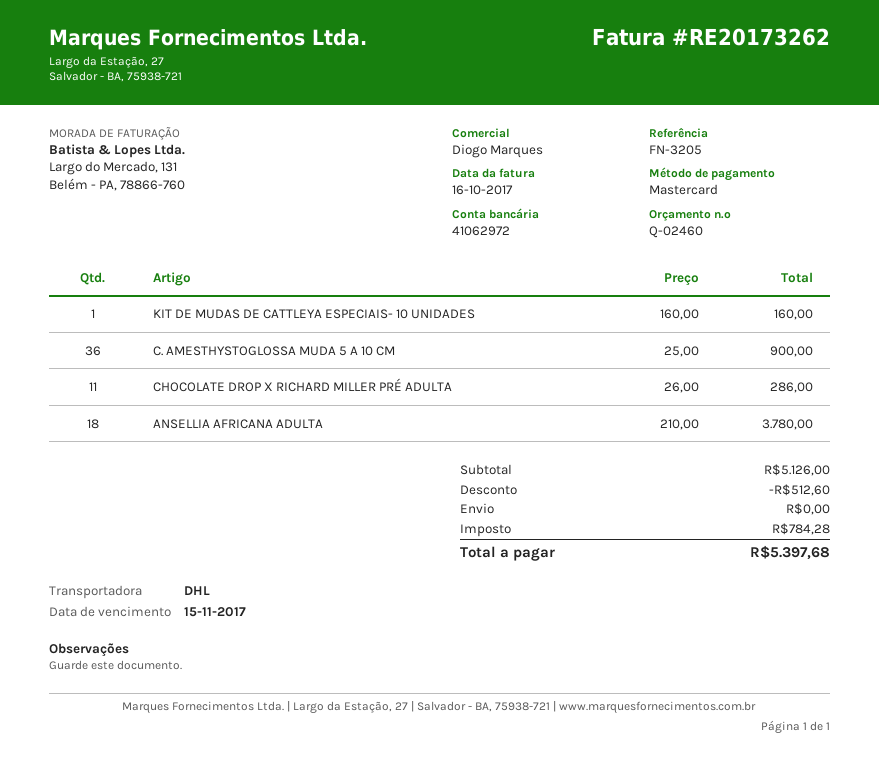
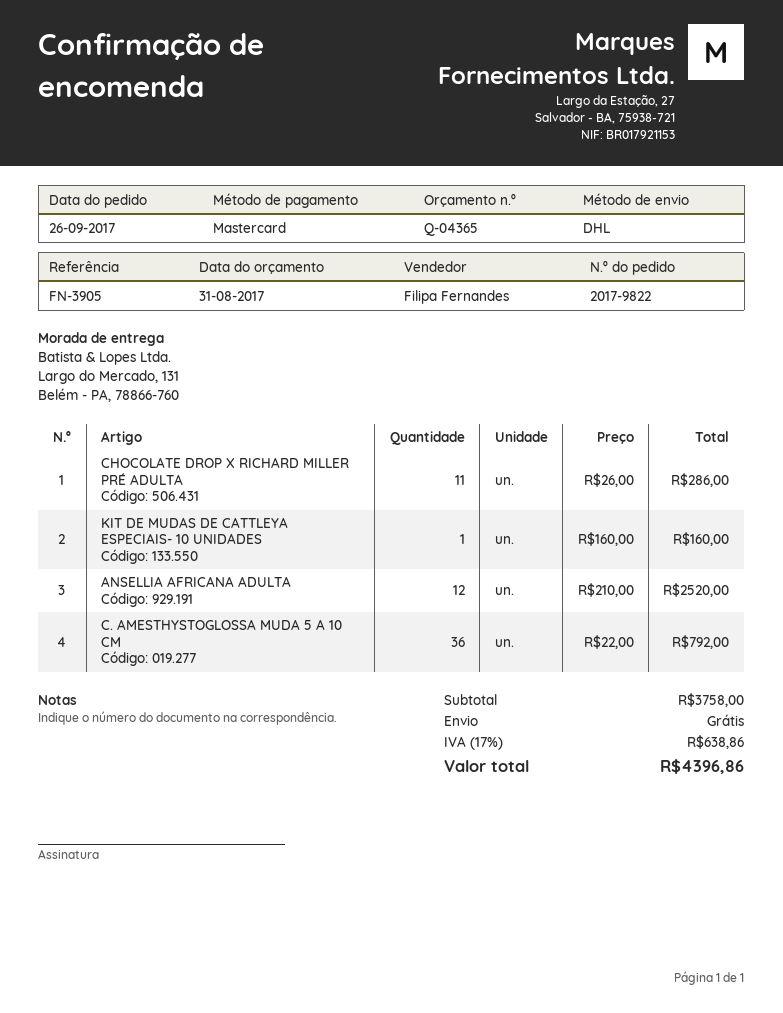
quote number: Q-02460 -> Q-04365
reference: FN-3205 -> FN-3905
sales rep: Diogo Marques -> Filipa Fernandes
C. AMESTHYSTOGLOSSA MUDA 5 A 10 CM: 36 x 25.00 = 900.00 -> 36 x 22.00 = 792.00
ANSELLIA AFRICANA ADULTA: 18 x 210.00 = 3780.00 -> 12 x 210.00 = 2520.00
subtotal: 5126.00 -> 3758.00
discount: 512.60 -> none
tax: 784.28 -> 638.86
total: 5397.68 -> 4396.86

